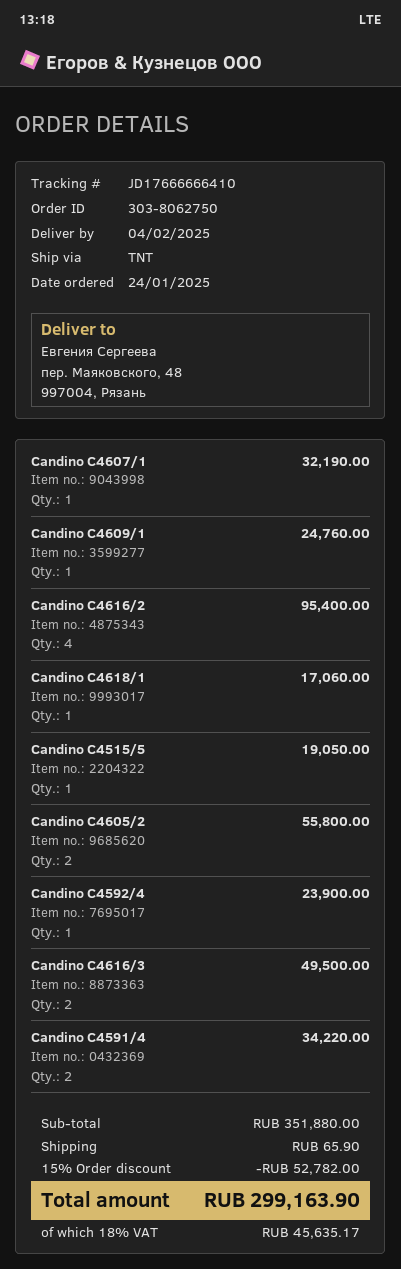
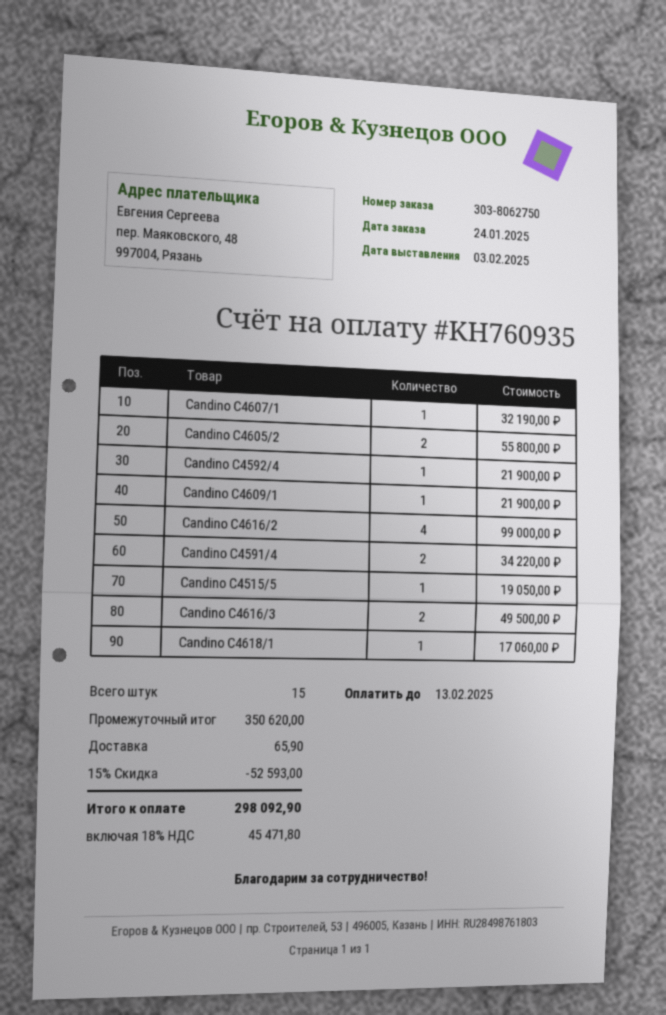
Candino C4609/1: 1 for 24760.00 -> 1 for 21900.00
Candino C4616/2: 4 for 95400.00 -> 4 for 99000.00
Candino C4592/4: 1 for 23900.00 -> 1 for 21900.00
subtotal: 351880.00 -> 350620.00
discount: 15% = 52782.00 -> 15% = 52593.00
tax: 18% = 45635.17 -> 18% = 45471.80
total: 299163.90 -> 298092.90

